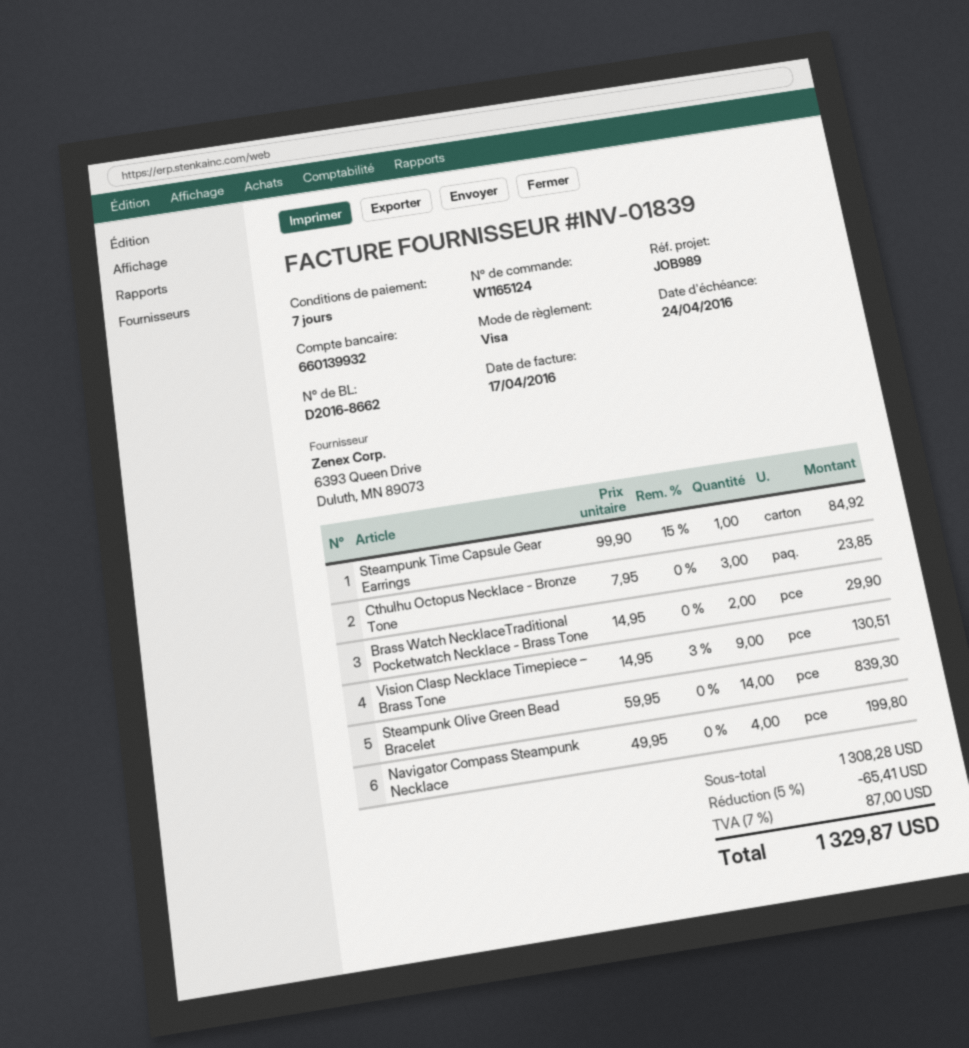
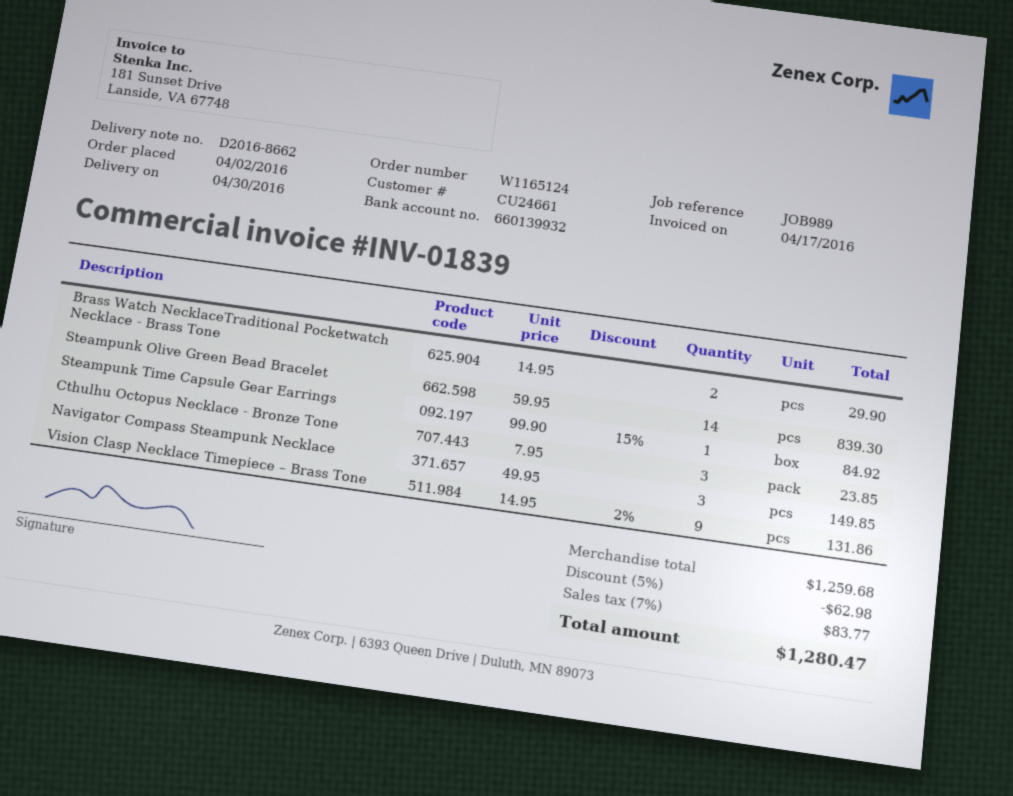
Vision Clasp Necklace Timepiece – Brass Tone: 9 x 14.95 - 3% = 130.51 -> 9 x 14.95 - 2% = 131.86
Navigator Compass Steampunk Necklace: 4 x 49.95 = 199.80 -> 3 x 49.95 = 149.85
subtotal: 1308.28 -> 1259.68
discount: 5% = 65.41 -> 5% = 62.98
tax: 7% = 87.00 -> 7% = 83.77
total: 1329.87 -> 1280.47

